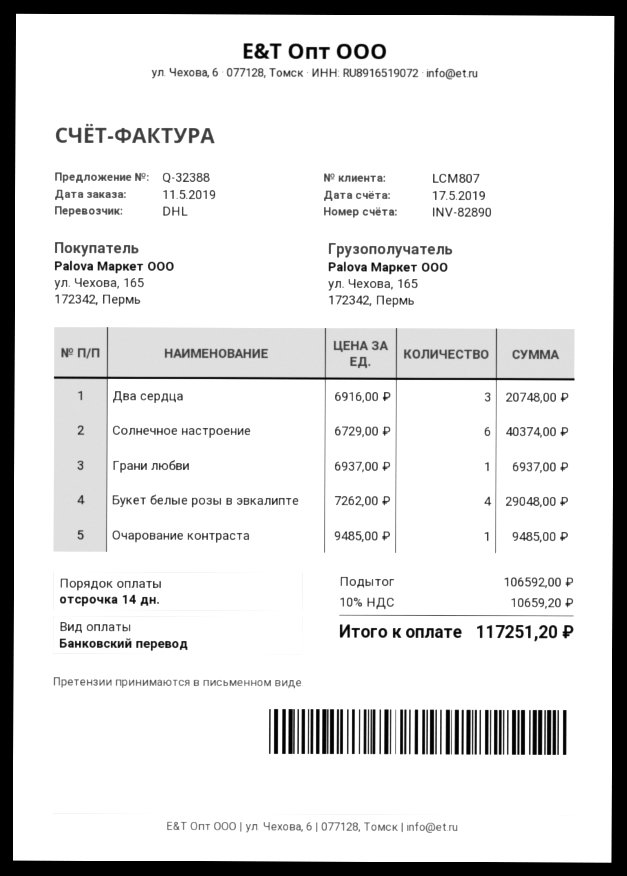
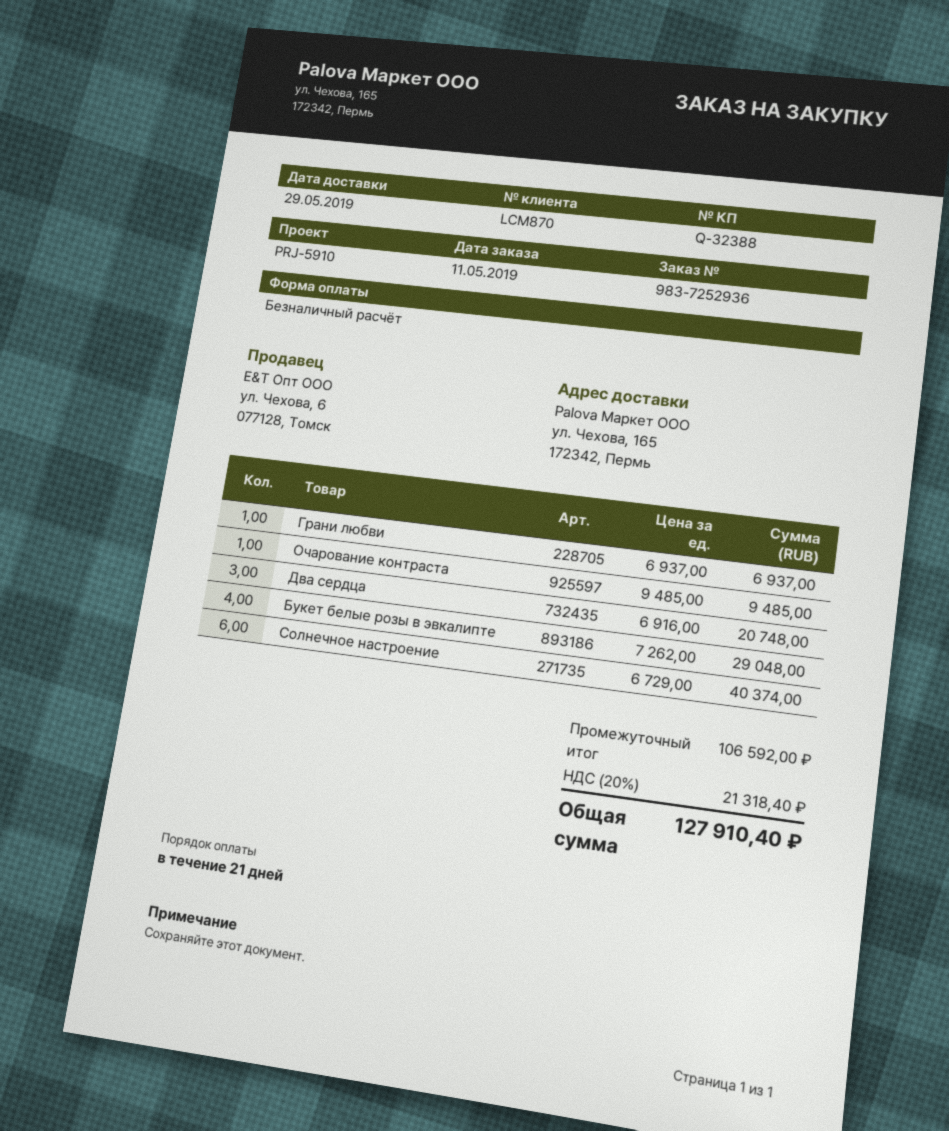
payment terms: 14 days -> 21 days
customer number: LCM807 -> LCM870
tax: 10% = 10659.20 -> 20% = 21318.40
total: 117251.20 -> 127910.40

